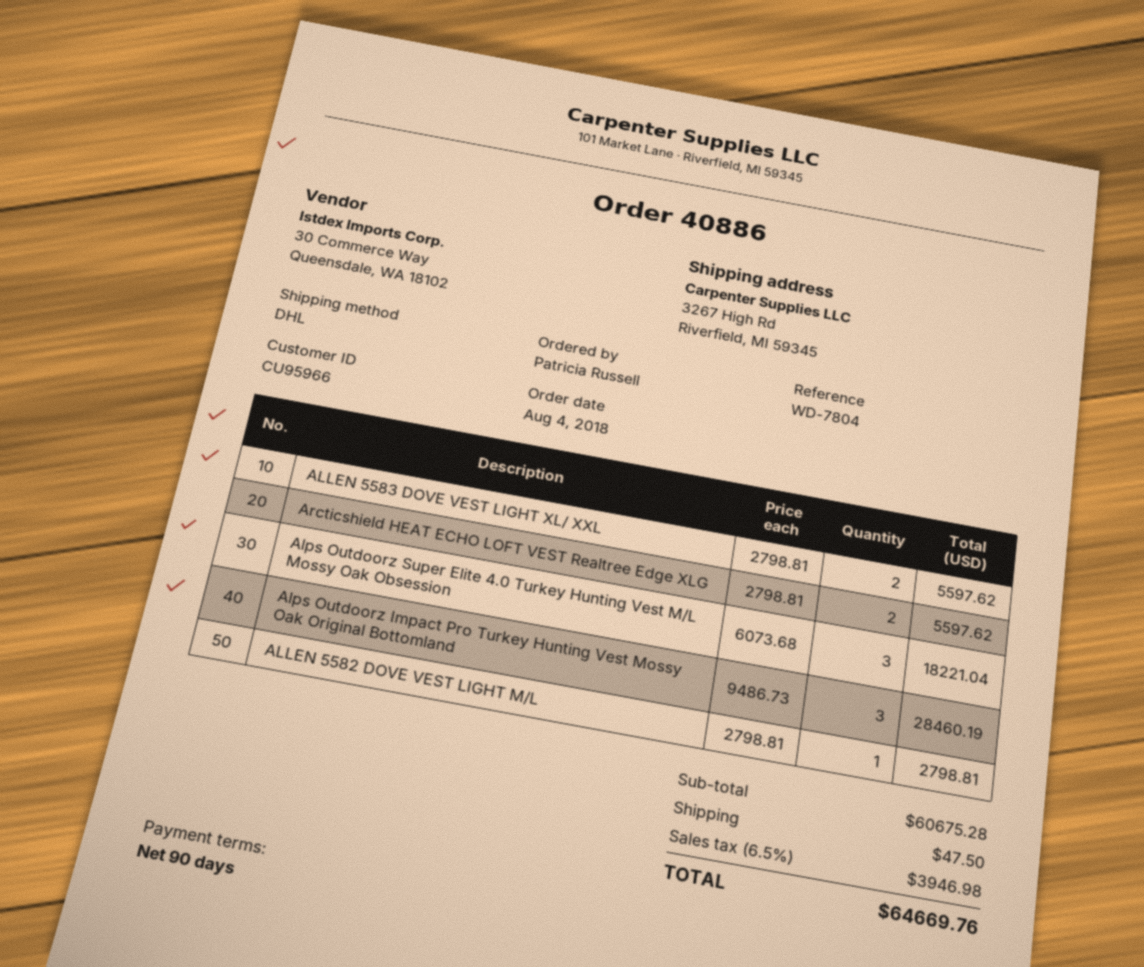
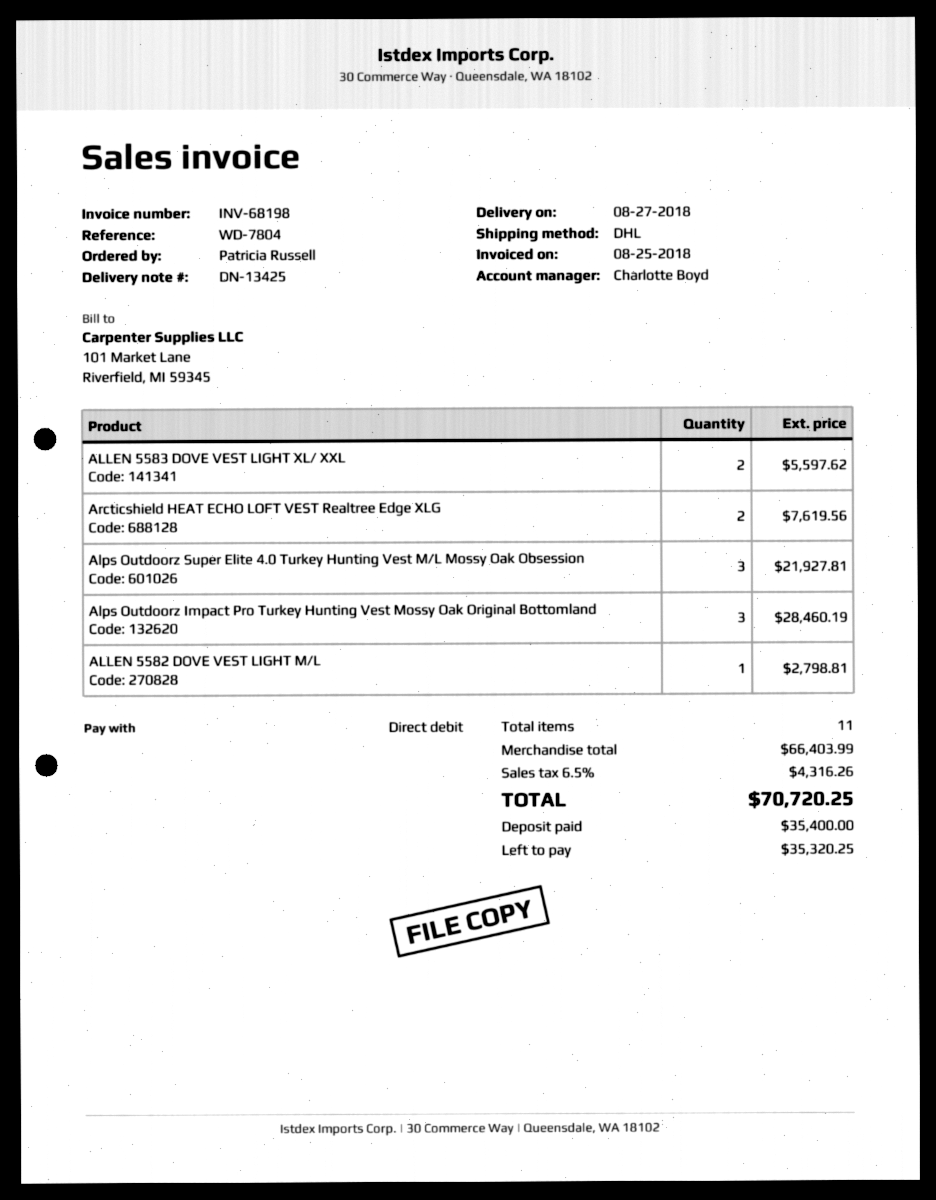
Arcticshield HEAT ECHO LOFT VEST Realtree Edge XLG: 2 for 5597.62 -> 2 for 7619.56
Alps Outdoorz Super Elite 4.0 Turkey Hunting Vest M/L Mossy Oak Obsession: 3 for 18221.04 -> 3 for 21927.81
subtotal: 60675.28 -> 66403.99
shipping: 47.50 -> none
tax: 6.5% = 3946.98 -> 6.5% = 4316.26
total: 64669.76 -> 70720.25

